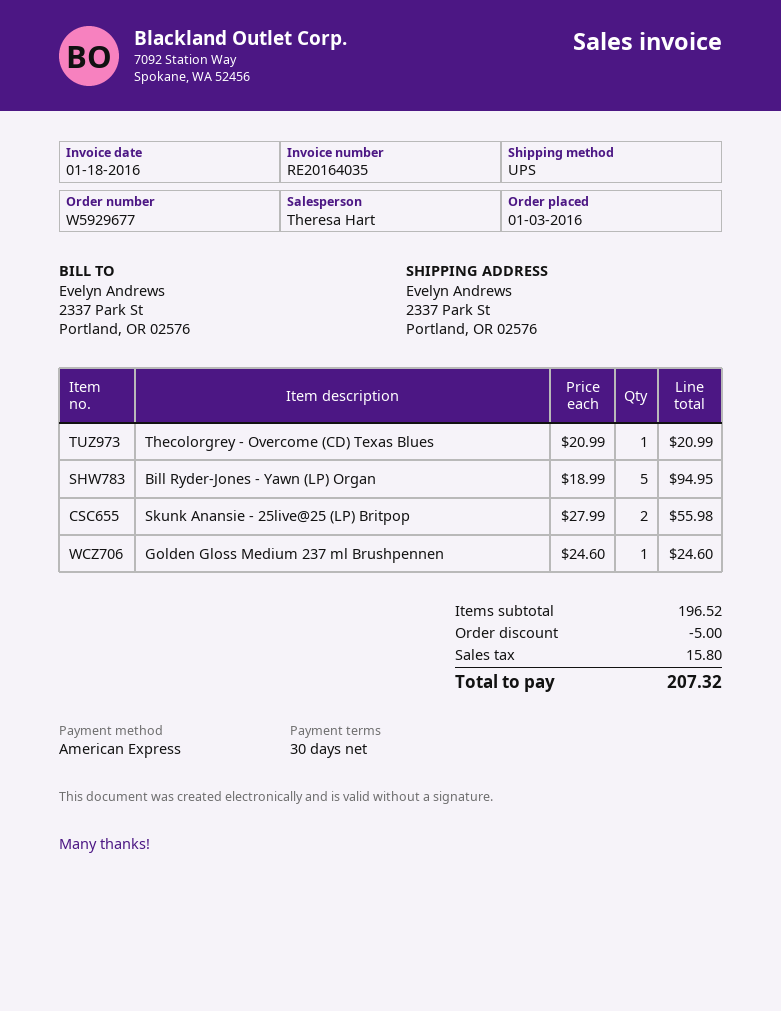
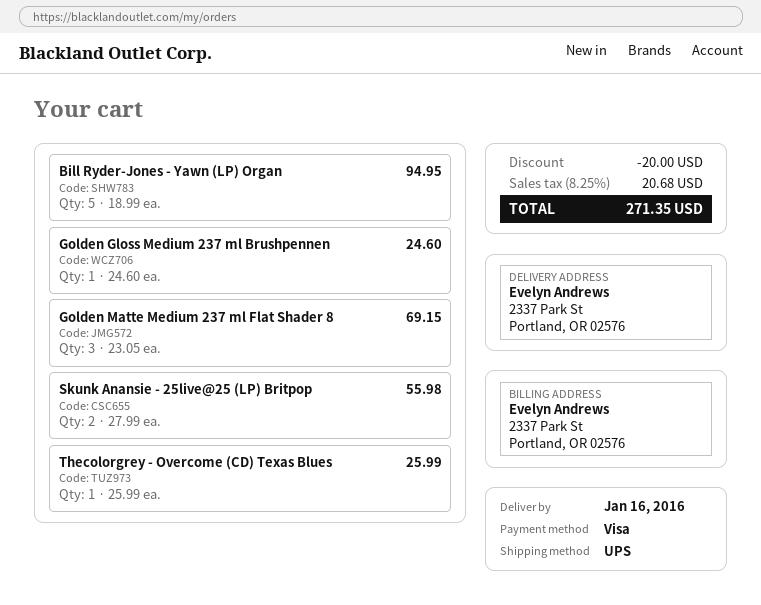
payment method: American Express -> Visa
Thecolorgrey - Overcome (CD) Texas Blues: 1 x 20.99 = 20.99 -> 1 x 25.99 = 25.99
Golden Matte Medium 237 ml Flat Shader 8: none -> 3 x 23.05 = 69.15
discount: 5.00 -> 20.00
tax: 15.80 -> 20.68
total: 207.32 -> 271.35

